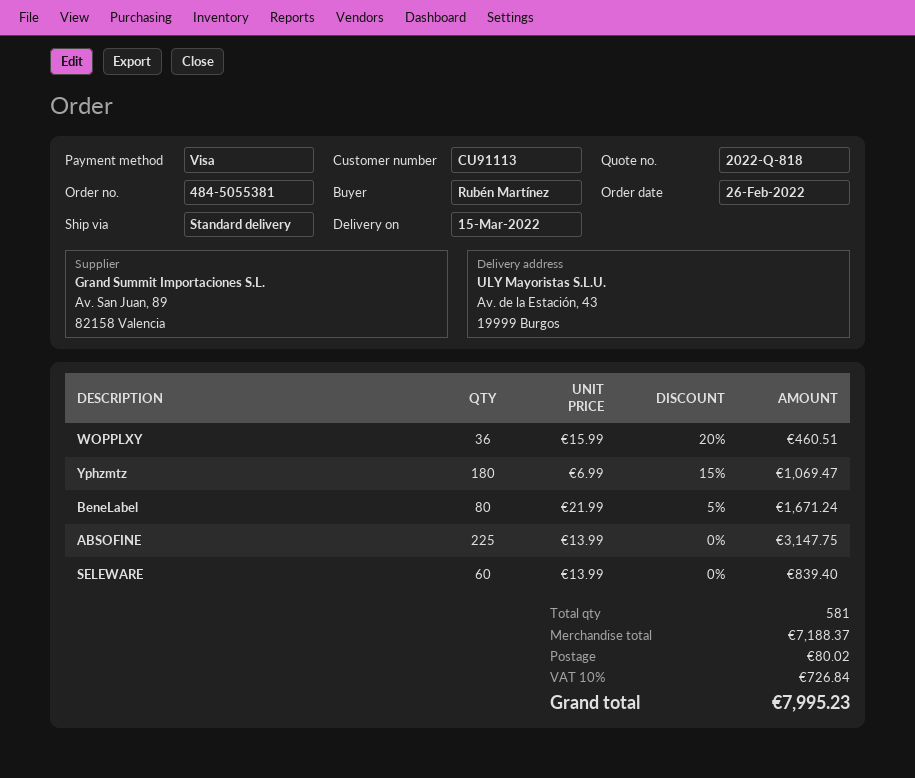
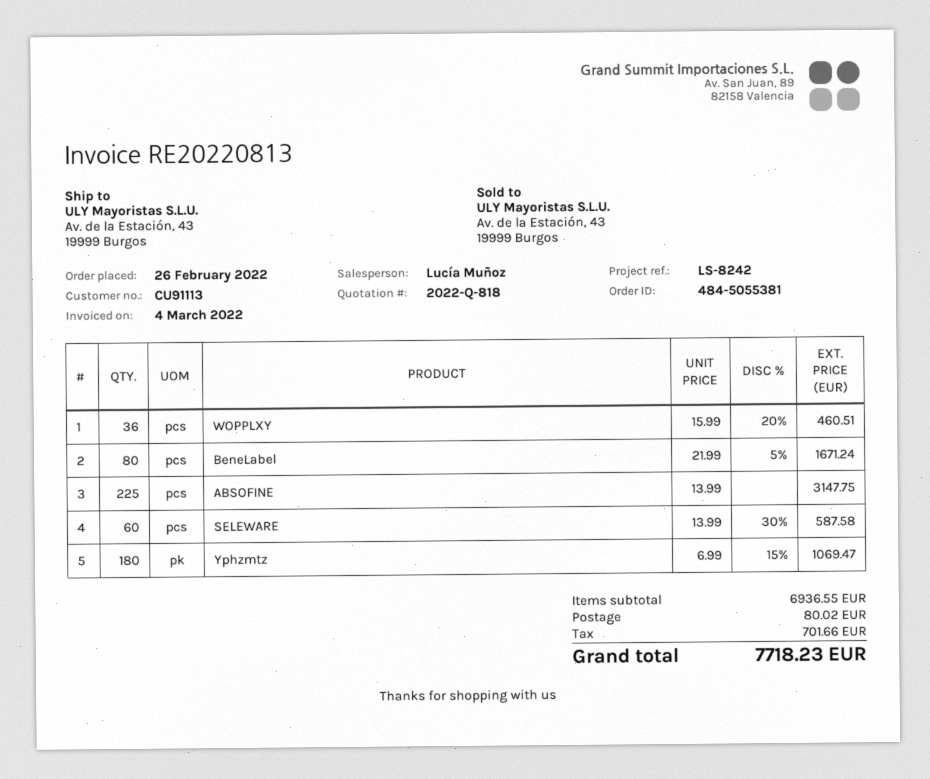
SELEWARE: 60 x 13.99 = 839.40 -> 60 x 13.99 - 30% = 587.58
subtotal: 7188.37 -> 6936.55
tax: 726.84 -> 701.66
total: 7995.23 -> 7718.23

